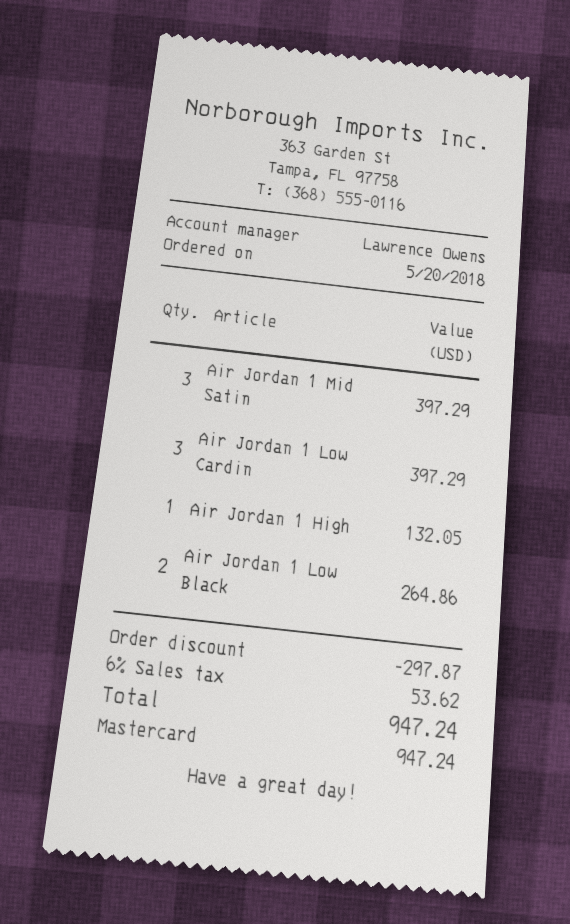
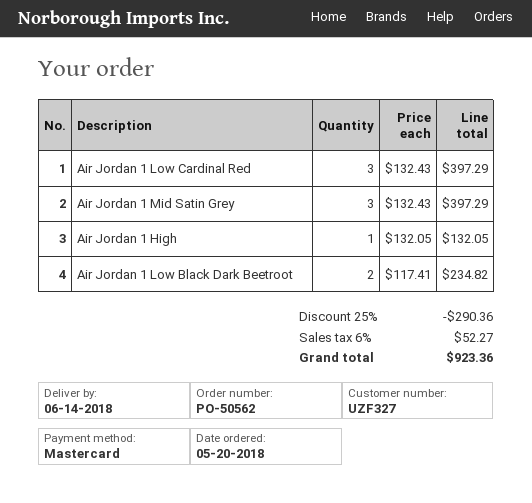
Air Jordan 1 Low Black: 2 for 264.86 -> 2 for 234.82
discount: 297.87 -> 290.36
tax: 6% = 53.62 -> 6% = 52.27
total: 947.24 -> 923.36

